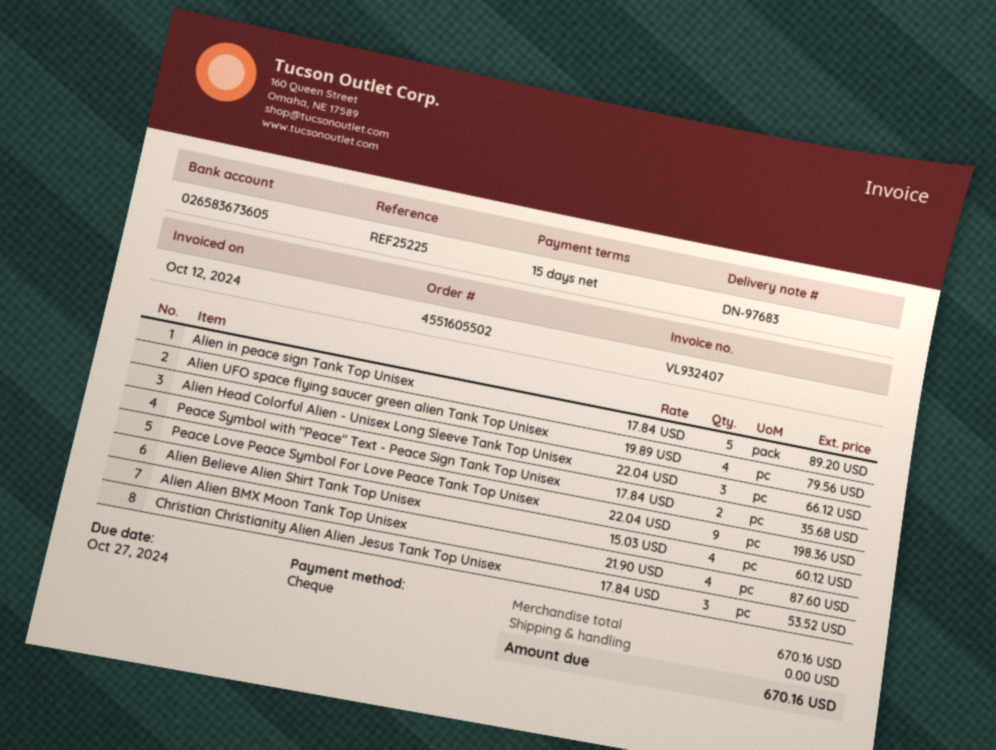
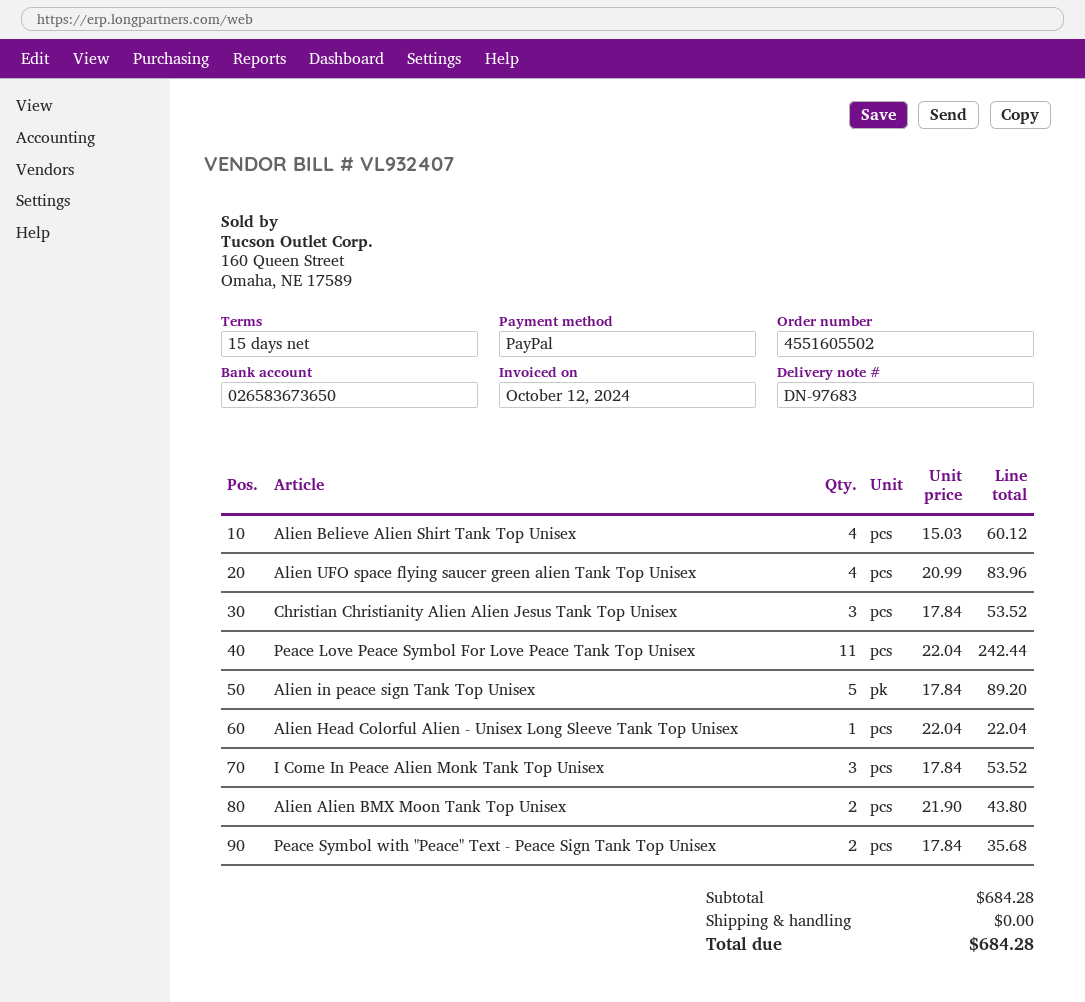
payment method: cheque -> PayPal
bank account: 026583673605 -> 026583673650
Alien UFO space flying saucer green alien Tank Top Unisex: 4 x 19.89 = 79.56 -> 4 x 20.99 = 83.96
Alien Head Colorful Alien - Unisex Long Sleeve Tank Top Unisex: 3 x 22.04 = 66.12 -> 1 x 22.04 = 22.04
Peace Love Peace Symbol For Love Peace Tank Top Unisex: 9 x 22.04 = 198.36 -> 11 x 22.04 = 242.44
Alien Alien BMX Moon Tank Top Unisex: 4 x 21.90 = 87.60 -> 2 x 21.90 = 43.80
I Come In Peace Alien Monk Tank Top Unisex: none -> 3 x 17.84 = 53.52
subtotal: 670.16 -> 684.28
total: 670.16 -> 684.28

